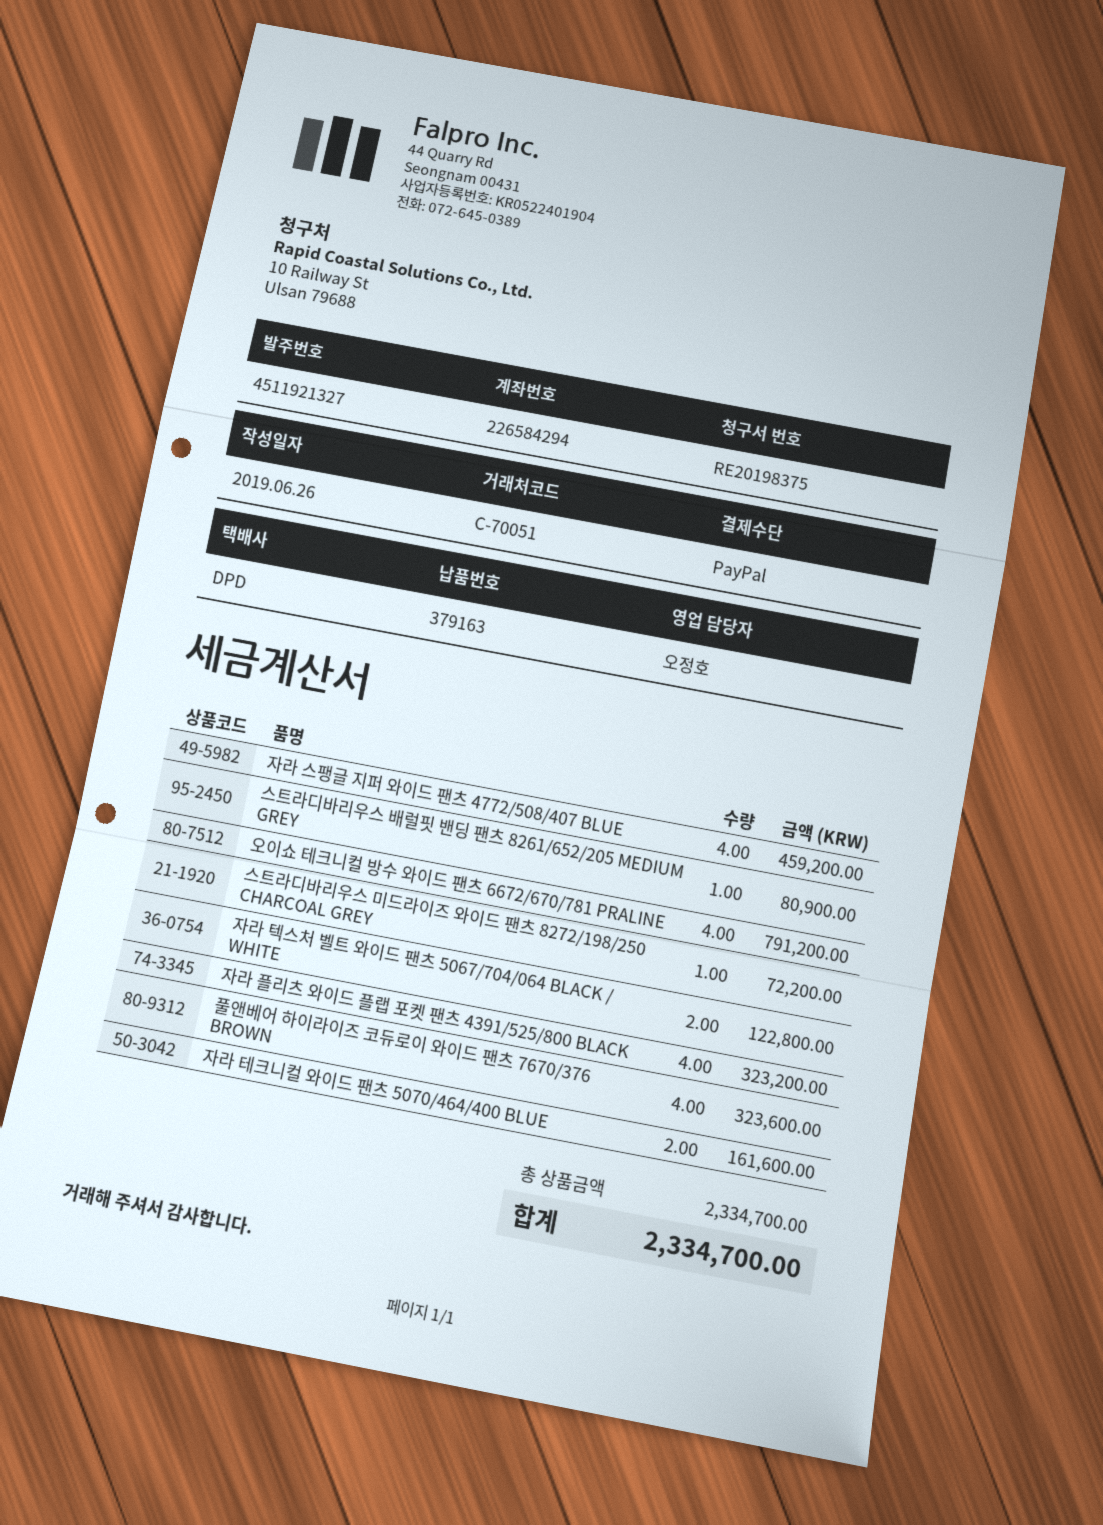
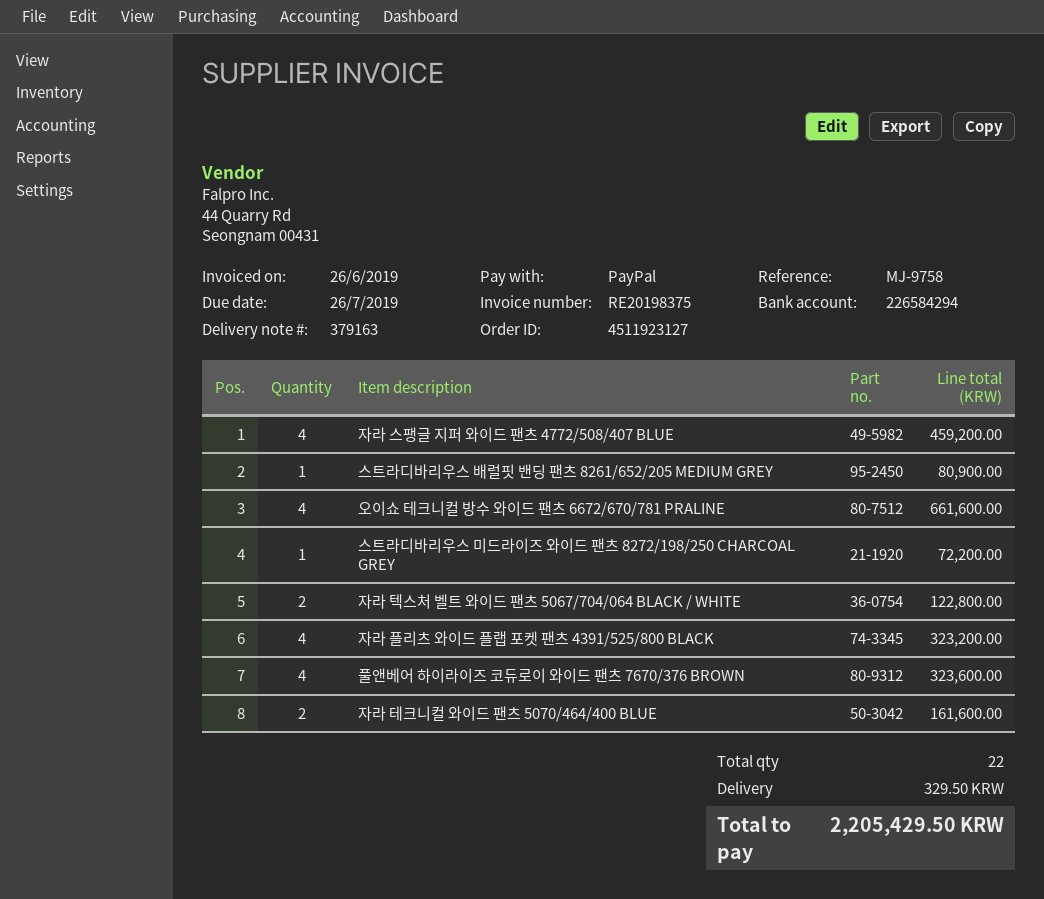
order number: 4511921327 -> 4511923127
오이쇼 테크니컬 방수 와이드 팬츠 6672/670/781 PRALINE: 4 for 791200.00 -> 4 for 661600.00
shipping: none -> 329.50
total: 2334700.00 -> 2205429.50

